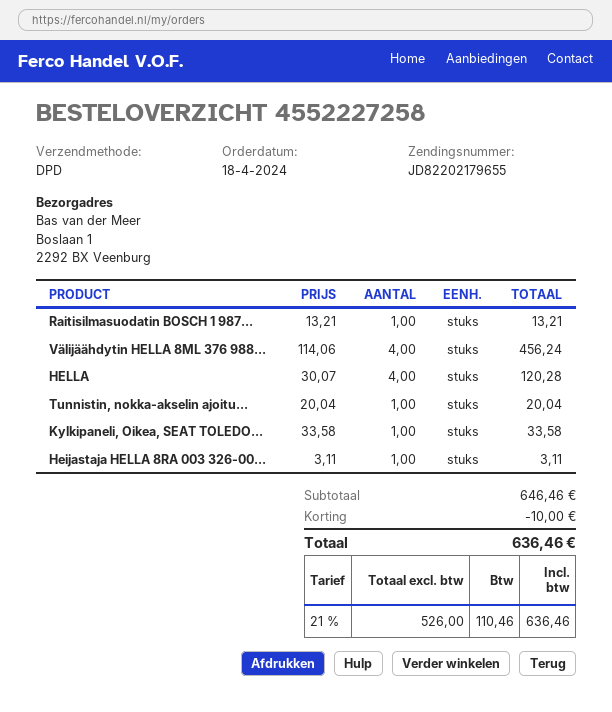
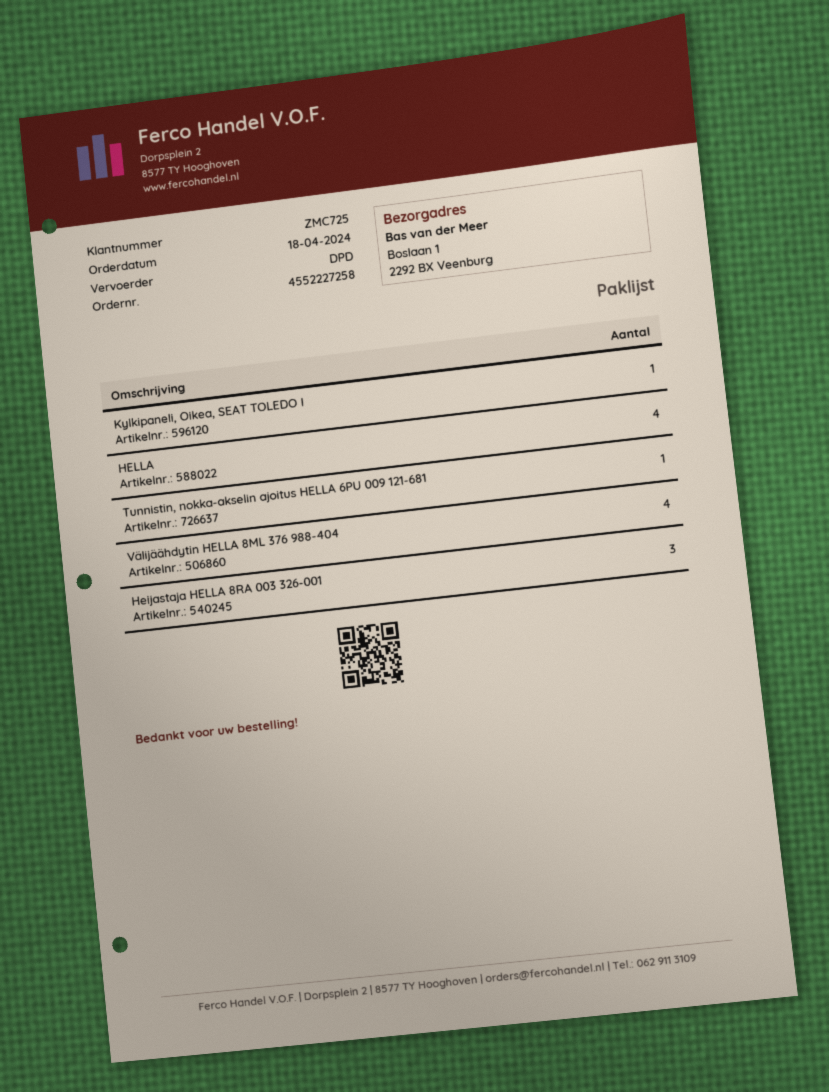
Raitisilmasuodatin BOSCH 1 987...: 1 -> none
Heijastaja HELLA 8RA 003 326-00...: 1 -> 3

